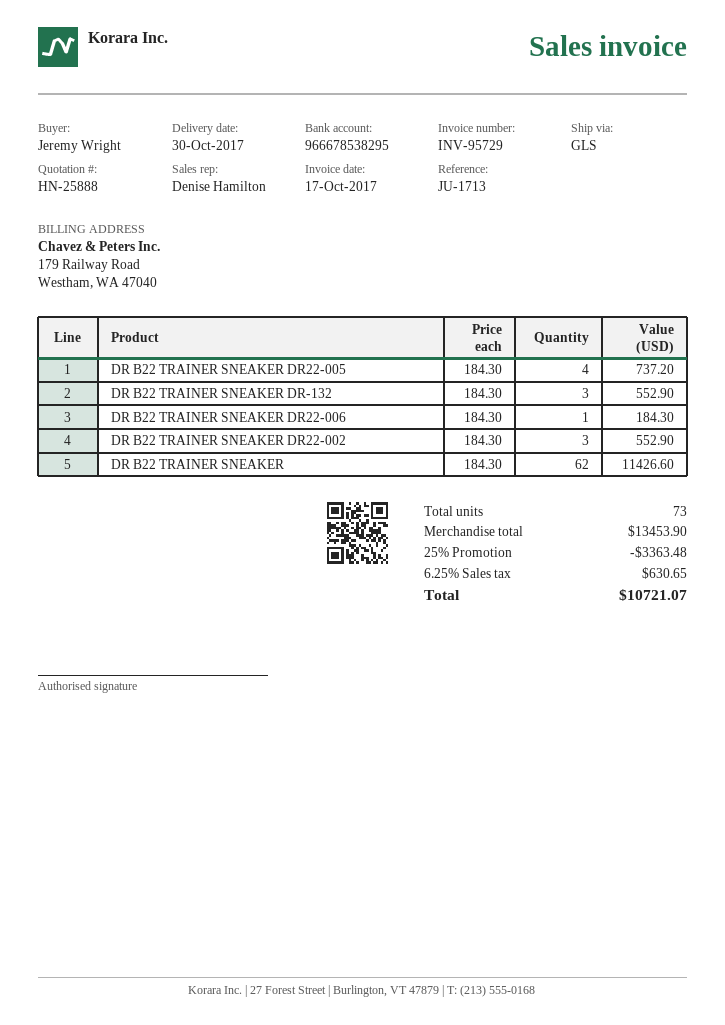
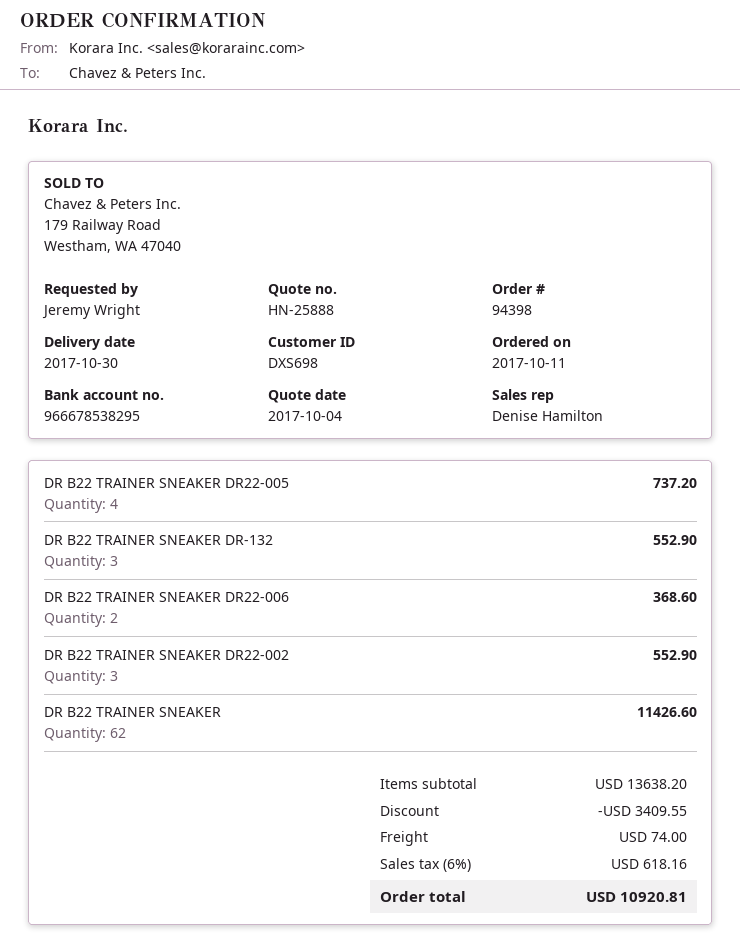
DR B22 TRAINER SNEAKER DR22-006: 1 for 184.30 -> 2 for 368.60
subtotal: 13453.90 -> 13638.20
discount: 3363.48 -> 3409.55
shipping: none -> 74.00
tax: 6.25% = 630.65 -> 6% = 618.16
total: 10721.07 -> 10920.81

